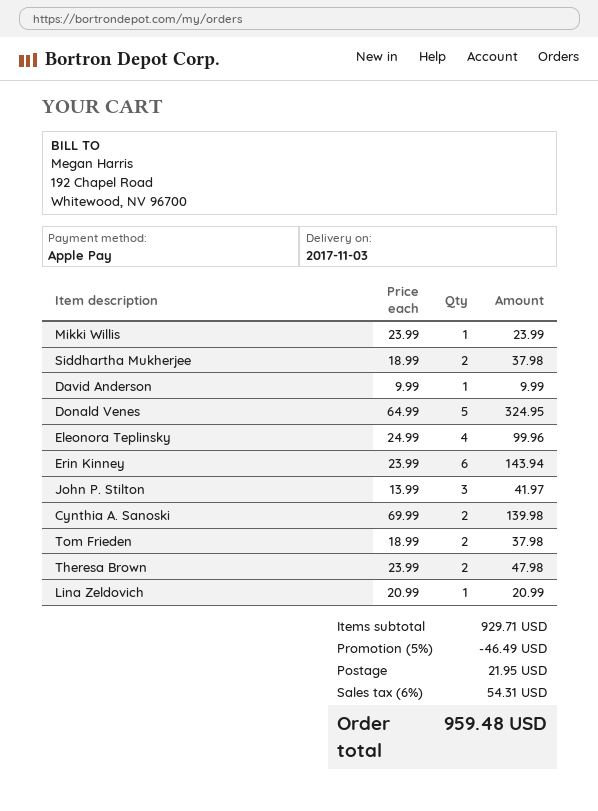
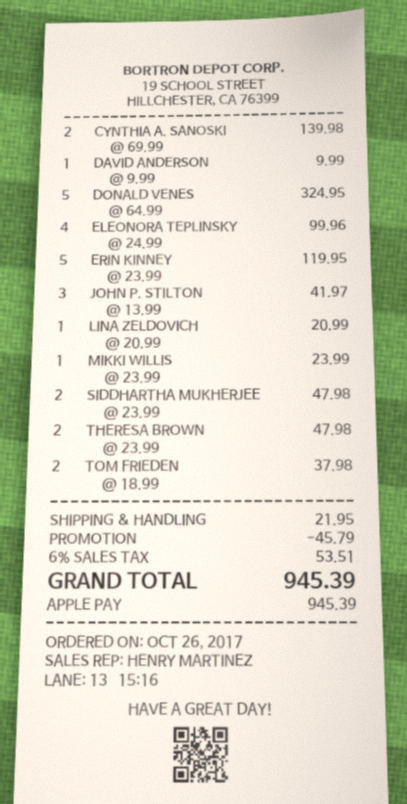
Siddhartha Mukherjee: 2 x 18.99 = 37.98 -> 2 x 23.99 = 47.98
Erin Kinney: 6 x 23.99 = 143.94 -> 5 x 23.99 = 119.95
discount: 46.49 -> 45.79
tax: 6% = 54.31 -> 6% = 53.51
total: 959.48 -> 945.39

